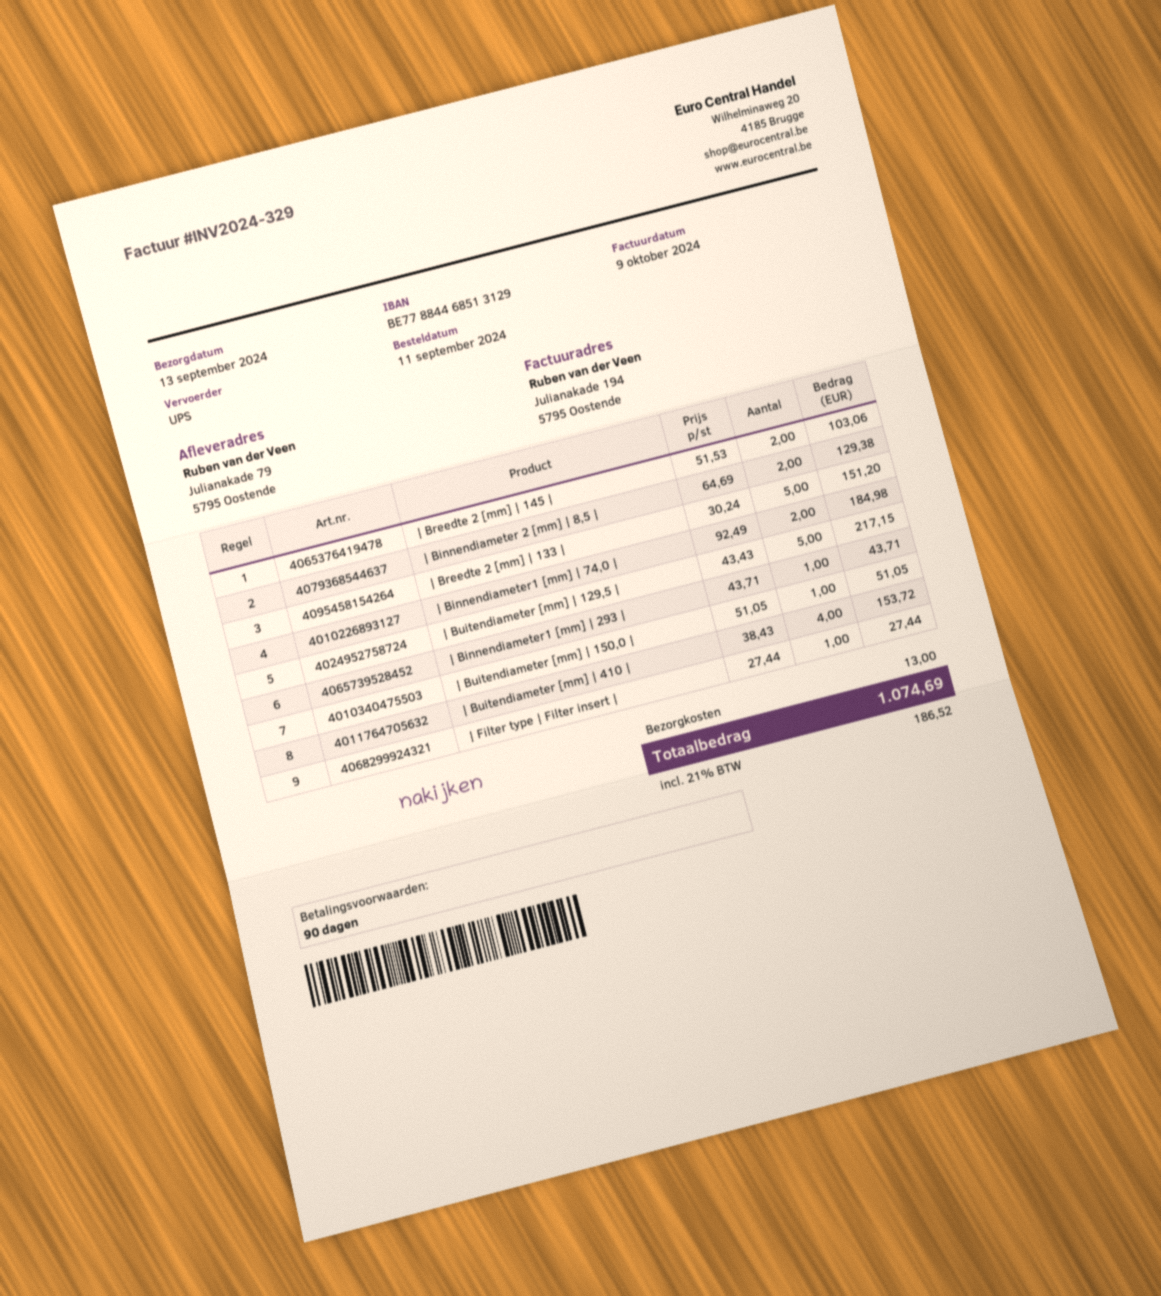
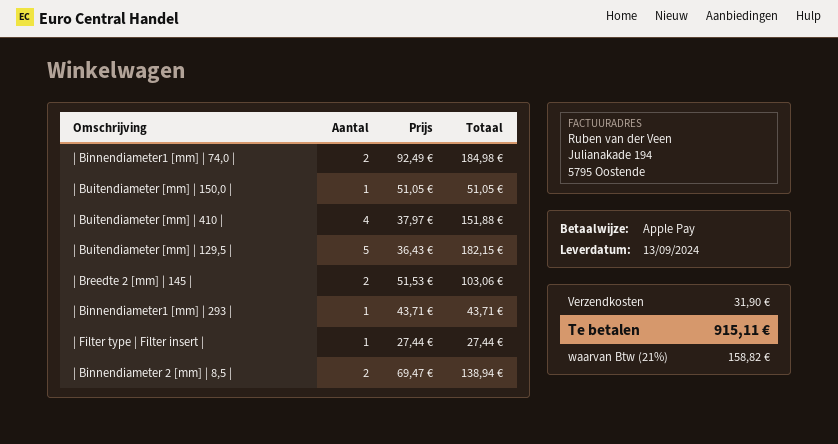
| Binnendiameter 2 [mm] | 8,5 |: 2 x 64.69 = 129.38 -> 2 x 69.47 = 138.94
| Breedte 2 [mm] | 133 |: 5 x 30.24 = 151.20 -> none
| Buitendiameter [mm] | 129,5 |: 5 x 43.43 = 217.15 -> 5 x 36.43 = 182.15
| Buitendiameter [mm] | 410 |: 4 x 38.43 = 153.72 -> 4 x 37.97 = 151.88
shipping: 13.00 -> 31.90
tax: 21% = 186.52 -> 21% = 158.82
total: 1074.69 -> 915.11

